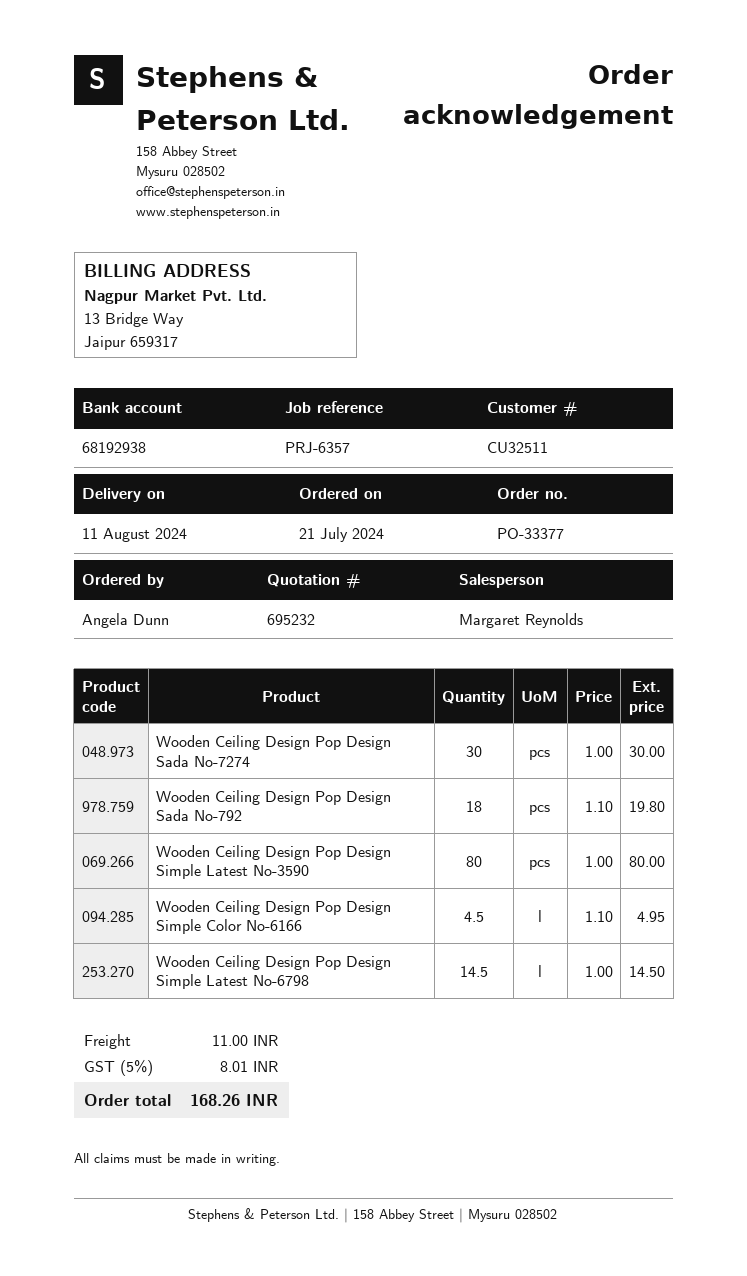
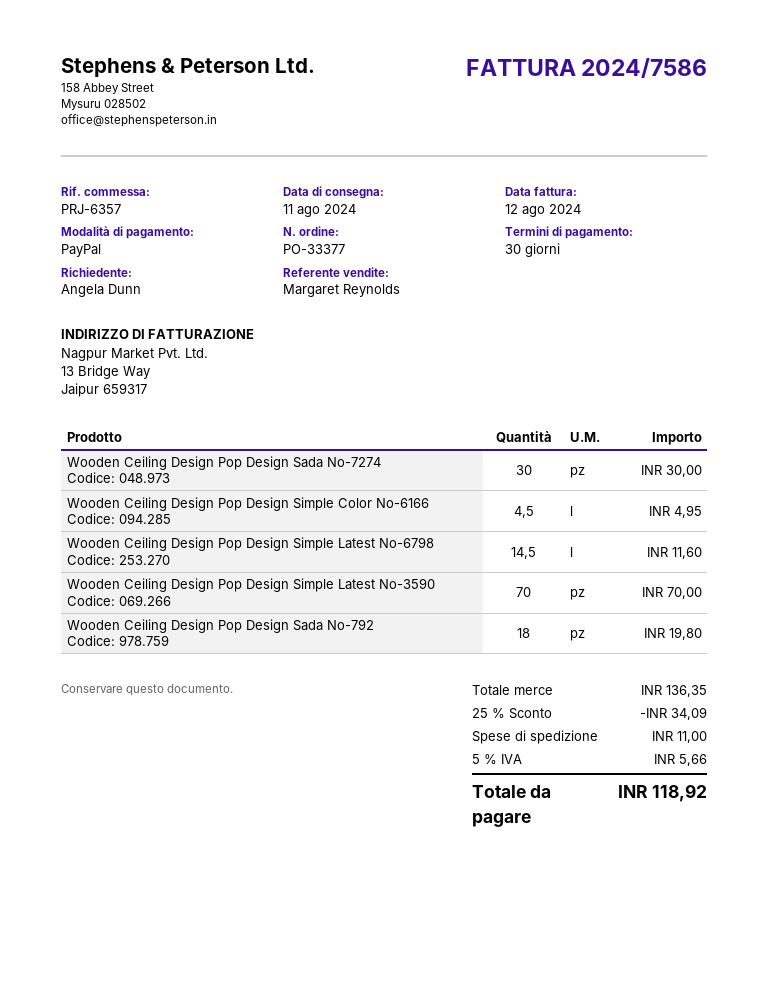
Wooden Ceiling Design Pop Design Simple Latest No-3590: 80 for 80.00 -> 70 for 70.00
Wooden Ceiling Design Pop Design Simple Latest No-6798: 14.5 for 14.50 -> 14.5 for 11.60
discount: none -> 25% = 34.09
tax: 5% = 8.01 -> 5% = 5.66
total: 168.26 -> 118.92

